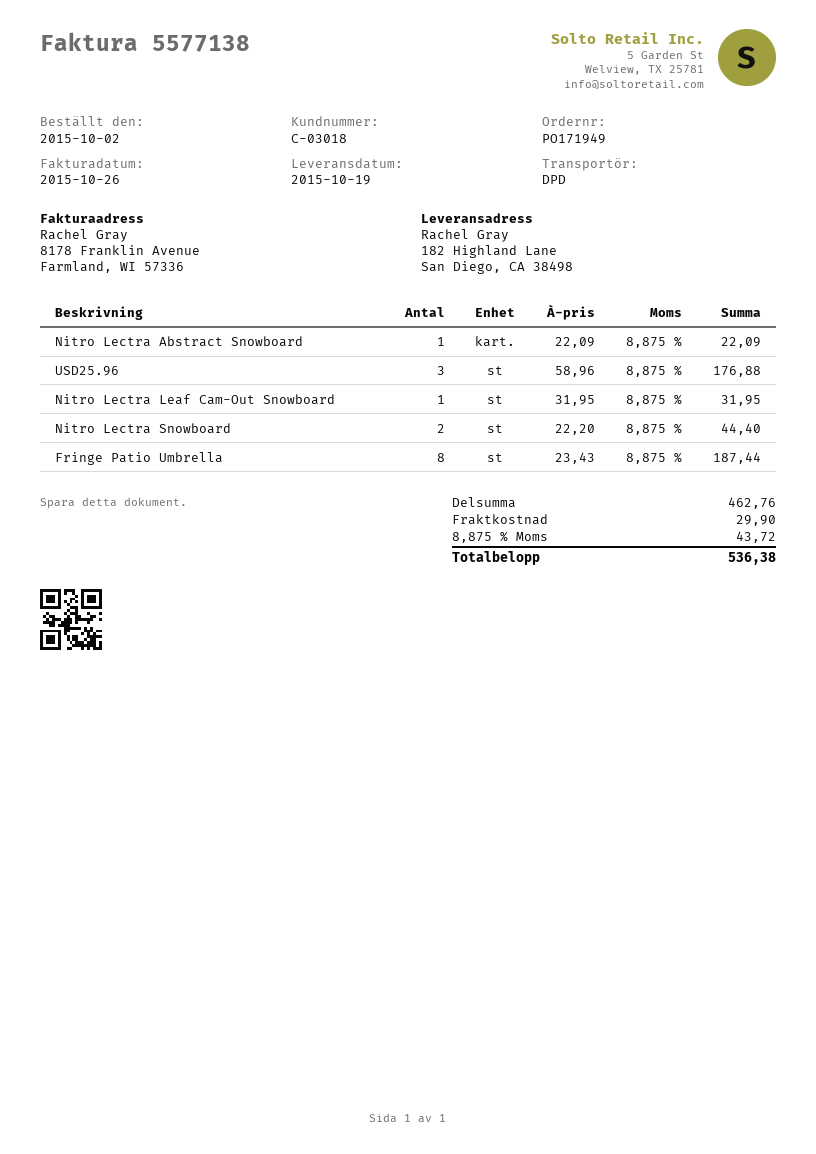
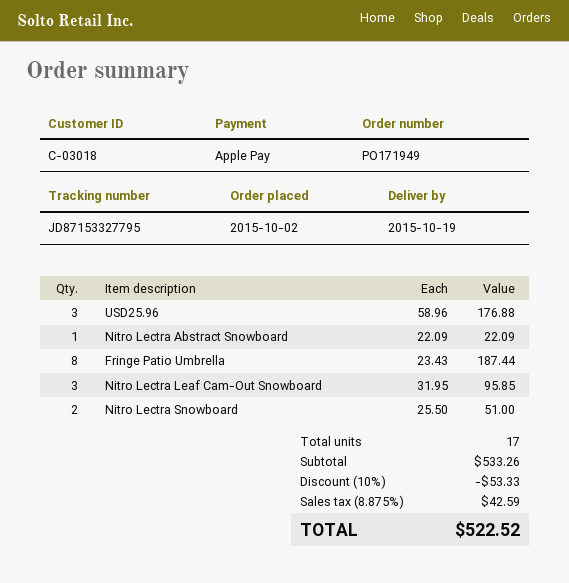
Nitro Lectra Leaf Cam-Out Snowboard: 1 x 31.95 = 31.95 -> 3 x 31.95 = 95.85
Nitro Lectra Snowboard: 2 x 22.20 = 44.40 -> 2 x 25.50 = 51.00
subtotal: 462.76 -> 533.26
discount: none -> 10% = 53.33
shipping: 29.90 -> none
tax: 8.875% = 43.72 -> 8.875% = 42.59
total: 536.38 -> 522.52

